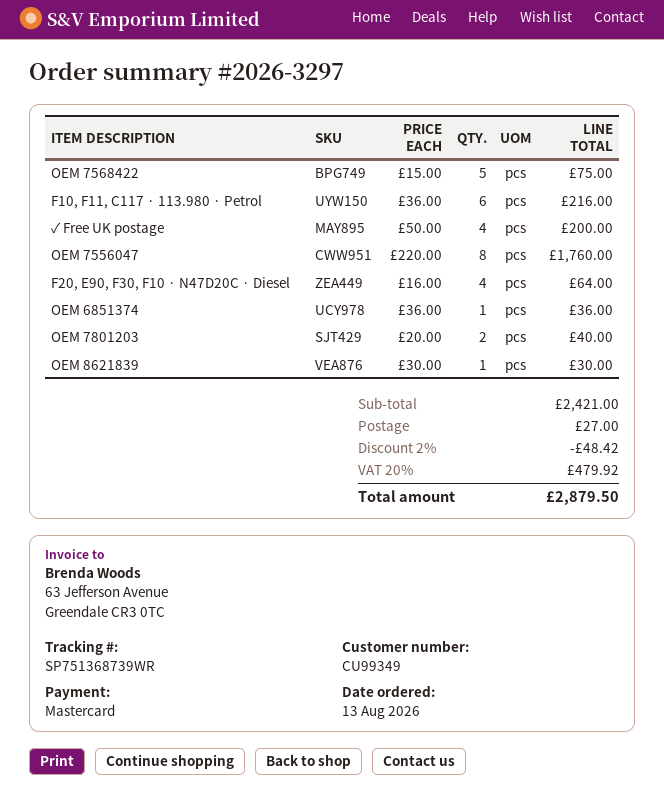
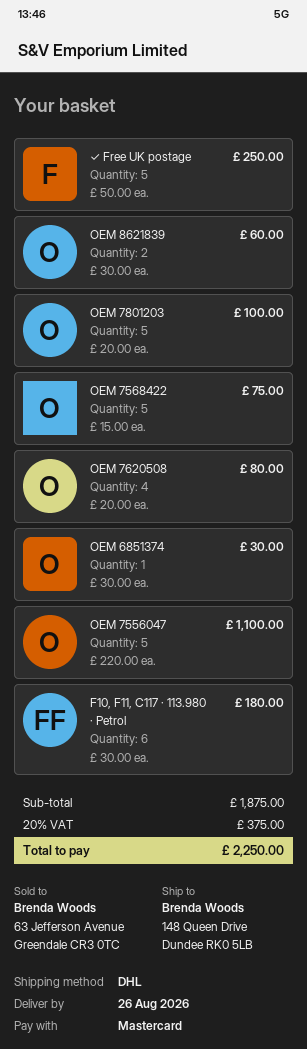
F10, F11, C117 · 113.980 · Petrol: 6 x 36.00 = 216.00 -> 6 x 30.00 = 180.00
✓ Free UK postage: 4 x 50.00 = 200.00 -> 5 x 50.00 = 250.00
OEM 7556047: 8 x 220.00 = 1760.00 -> 5 x 220.00 = 1100.00
F20, E90, F30, F10 · N47D20C · Diesel: 4 x 16.00 = 64.00 -> none
OEM 6851374: 1 x 36.00 = 36.00 -> 1 x 30.00 = 30.00
OEM 7801203: 2 x 20.00 = 40.00 -> 5 x 20.00 = 100.00
OEM 8621839: 1 x 30.00 = 30.00 -> 2 x 30.00 = 60.00
OEM 7620508: none -> 4 x 20.00 = 80.00
subtotal: 2421.00 -> 1875.00
discount: 2% = 48.42 -> none
shipping: 27.00 -> none
tax: 20% = 479.92 -> 20% = 375.00
total: 2879.50 -> 2250.00

